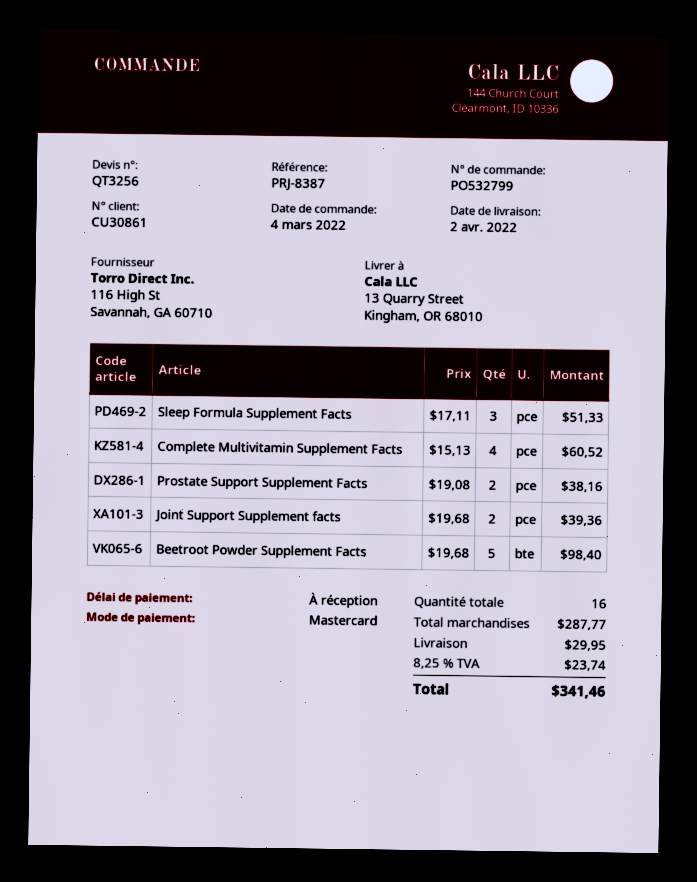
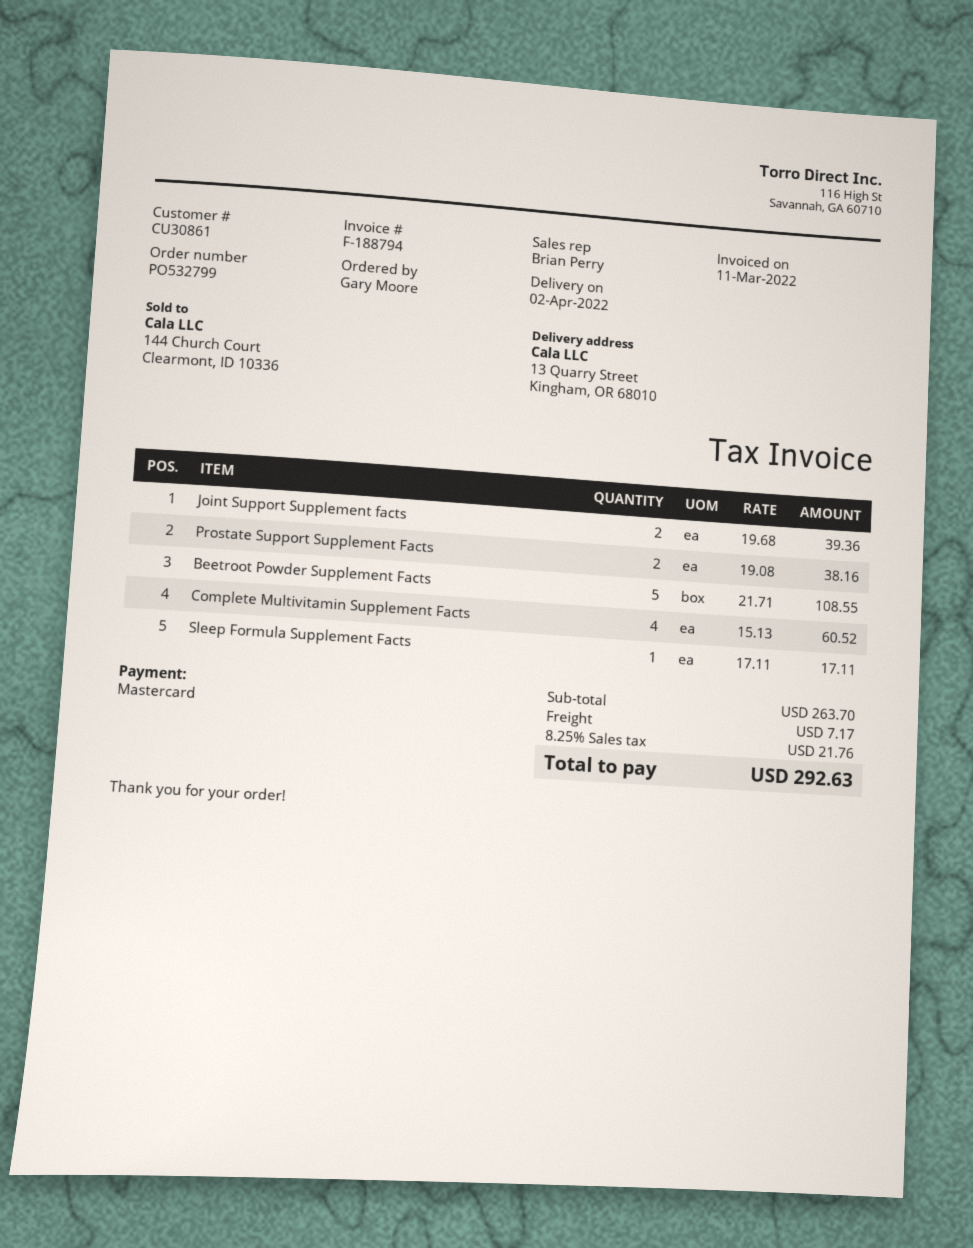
Sleep Formula Supplement Facts: 3 x 17.11 = 51.33 -> 1 x 17.11 = 17.11
Beetroot Powder Supplement Facts: 5 x 19.68 = 98.40 -> 5 x 21.71 = 108.55
subtotal: 287.77 -> 263.70
shipping: 29.95 -> 7.17
tax: 8.25% = 23.74 -> 8.25% = 21.76
total: 341.46 -> 292.63

